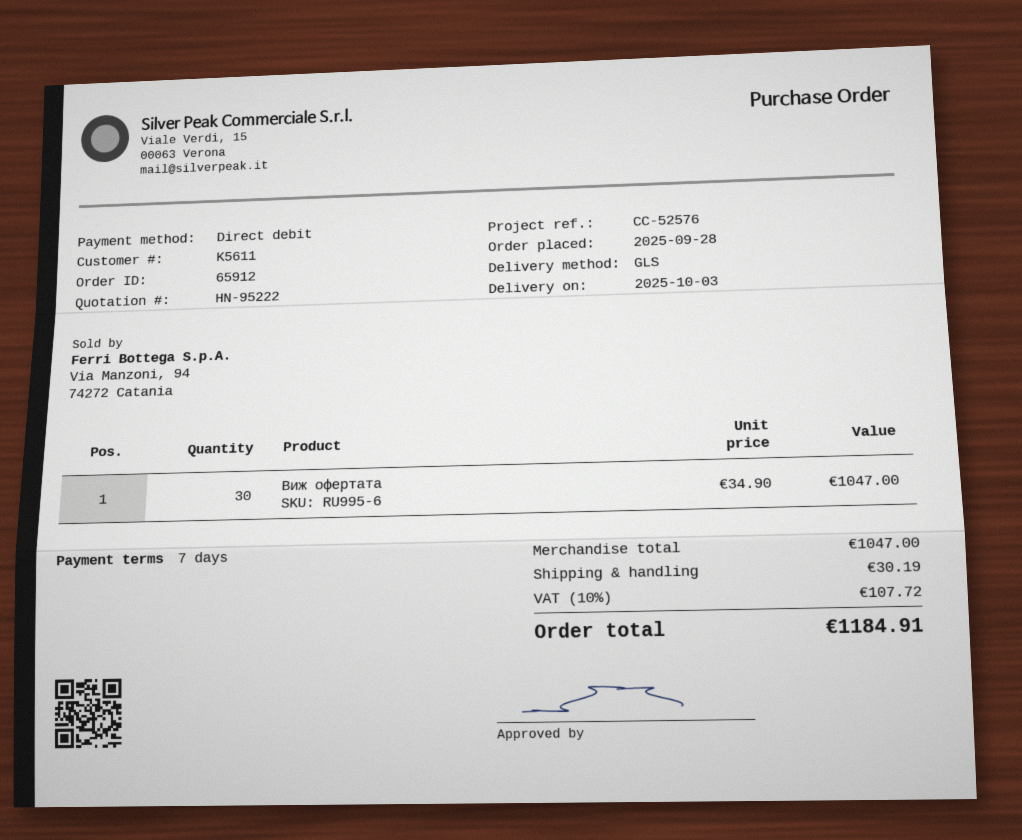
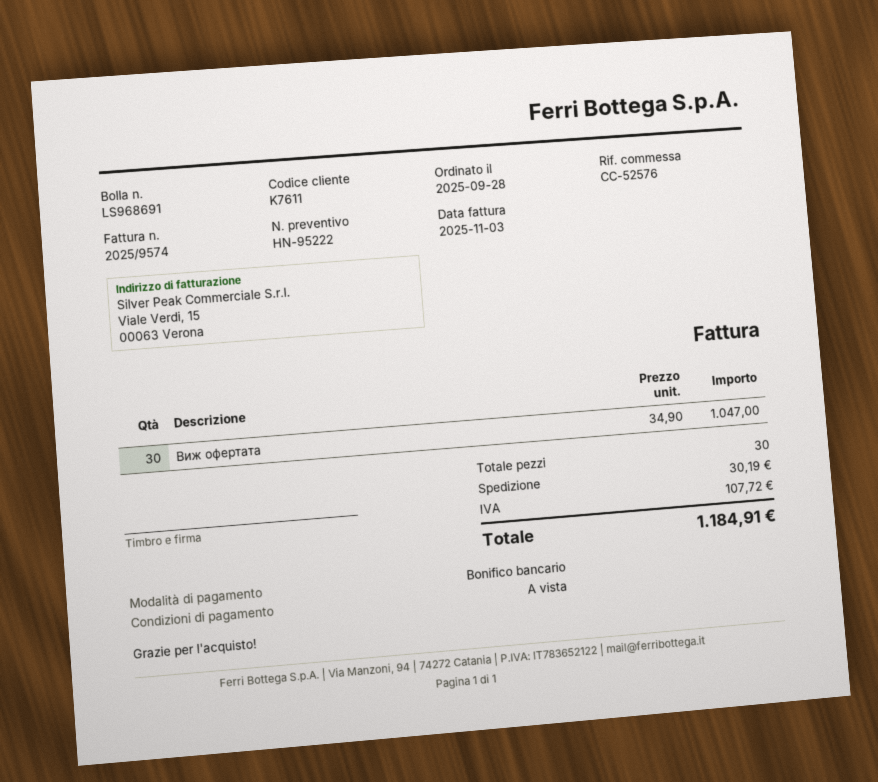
payment terms: 7 days -> on receipt
customer number: K5611 -> K7611
payment method: direct debit -> bank transfer

